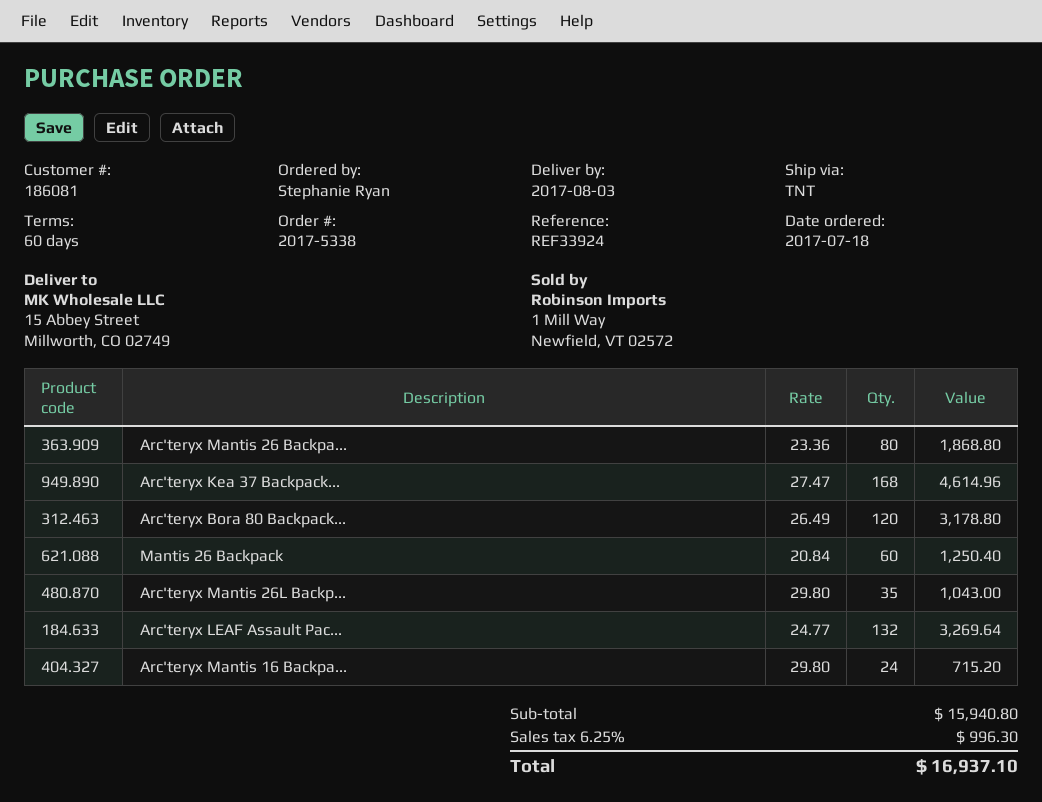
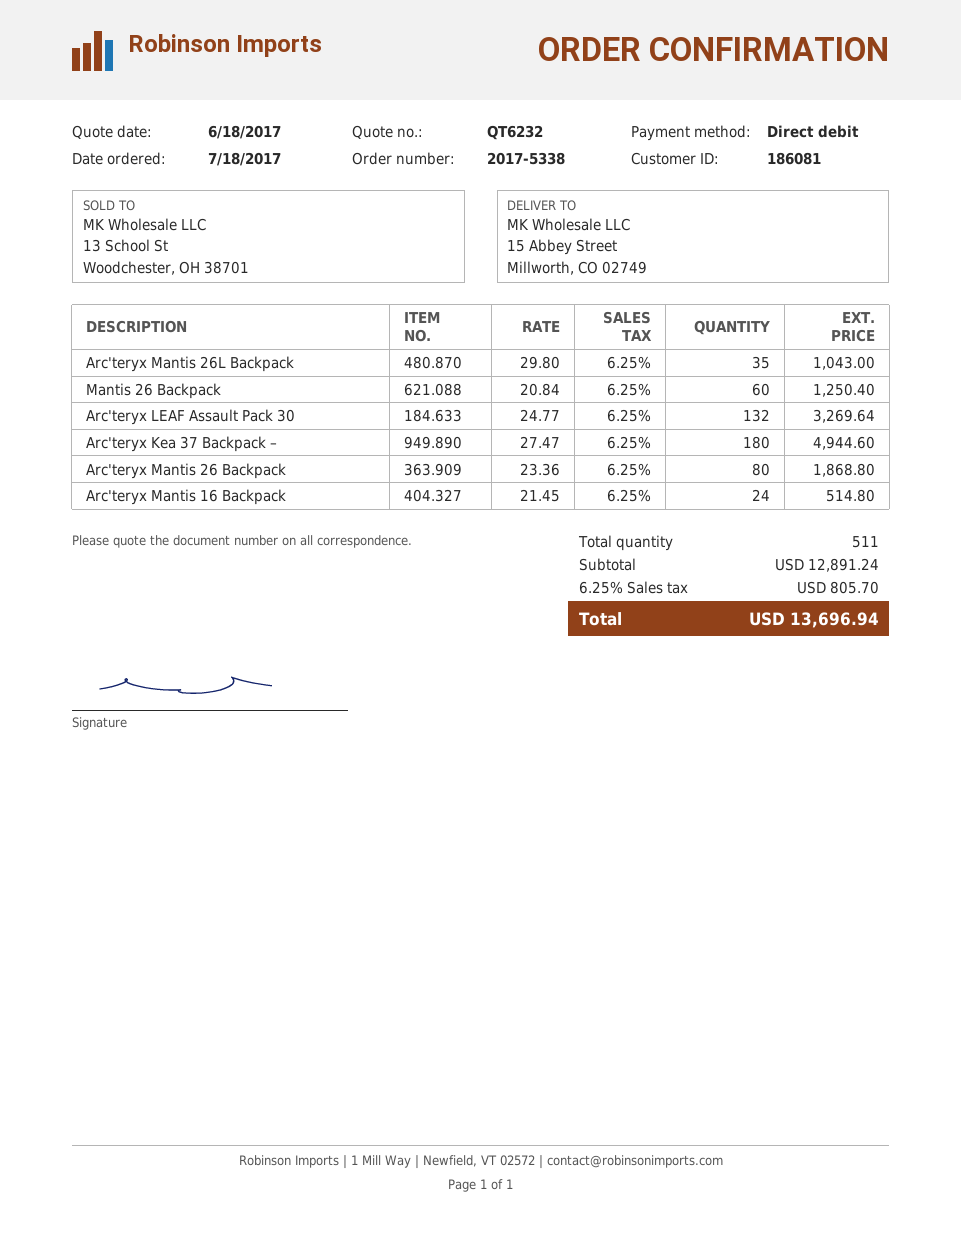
Arc'teryx Kea 37 Backpack...: 168 x 27.47 = 4614.96 -> 180 x 27.47 = 4944.60
Arc'teryx Bora 80 Backpack...: 120 x 26.49 = 3178.80 -> none
Arc'teryx Mantis 16 Backpa...: 24 x 29.80 = 715.20 -> 24 x 21.45 = 514.80
subtotal: 15940.80 -> 12891.24
tax: 6.25% = 996.30 -> 6.25% = 805.70
total: 16937.10 -> 13696.94

